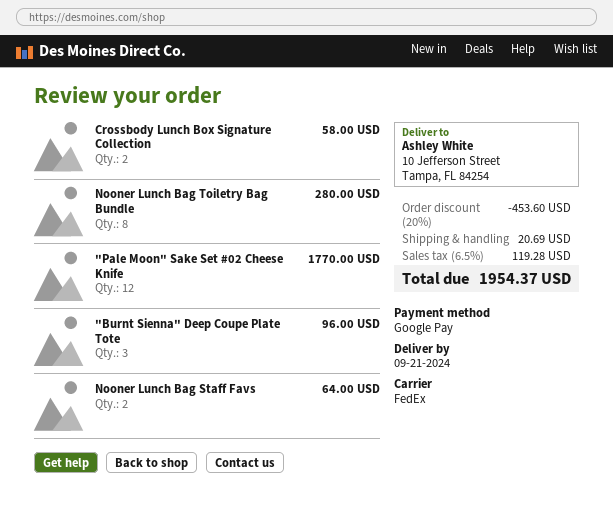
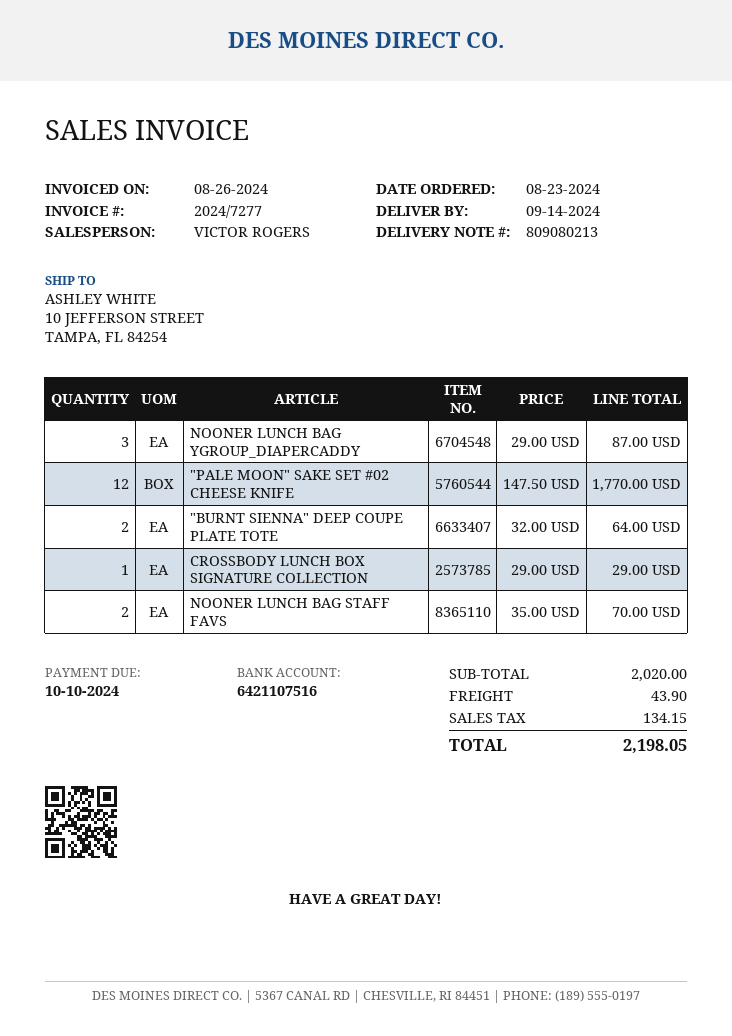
delivery date: 2024-09-21 -> 2024-09-14
Crossbody Lunch Box Signature Collection: 2 for 58.00 -> 1 for 29.00
Nooner Lunch Bag Toiletry Bag Bundle: 8 for 280.00 -> none
"Burnt Sienna" Deep Coupe Plate Tote: 3 for 96.00 -> 2 for 64.00
Nooner Lunch Bag Staff Favs: 2 for 64.00 -> 2 for 70.00
NOONER LUNCH BAG YGROUP_DIAPERCADDY: none -> 3 for 87.00
discount: 20% = 453.60 -> none
shipping: 20.69 -> 43.90
tax: 119.28 -> 134.15
total: 1954.37 -> 2198.05

